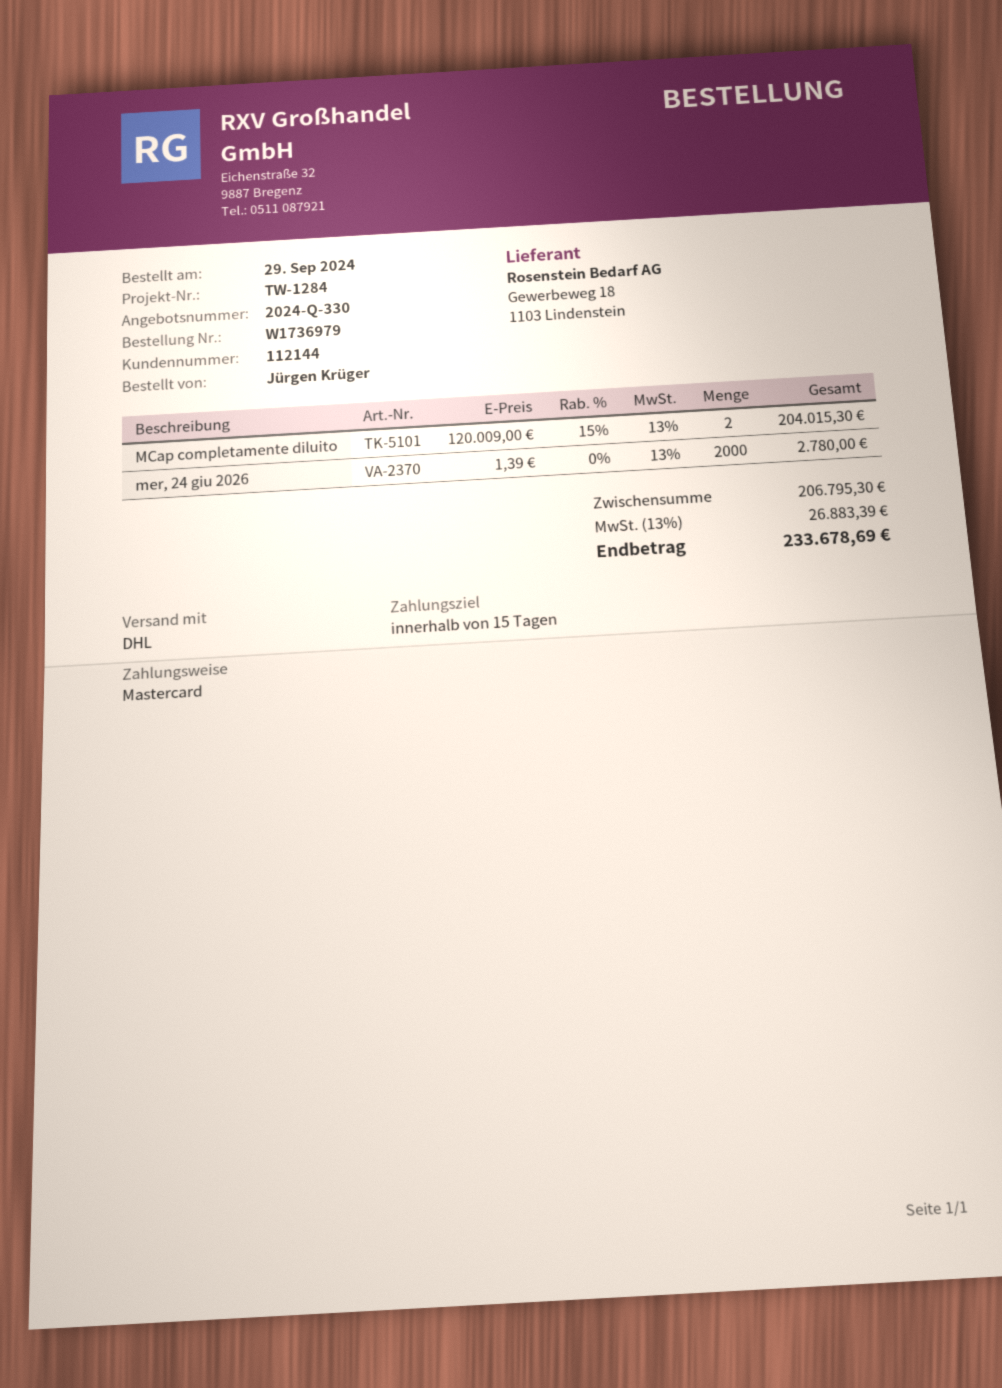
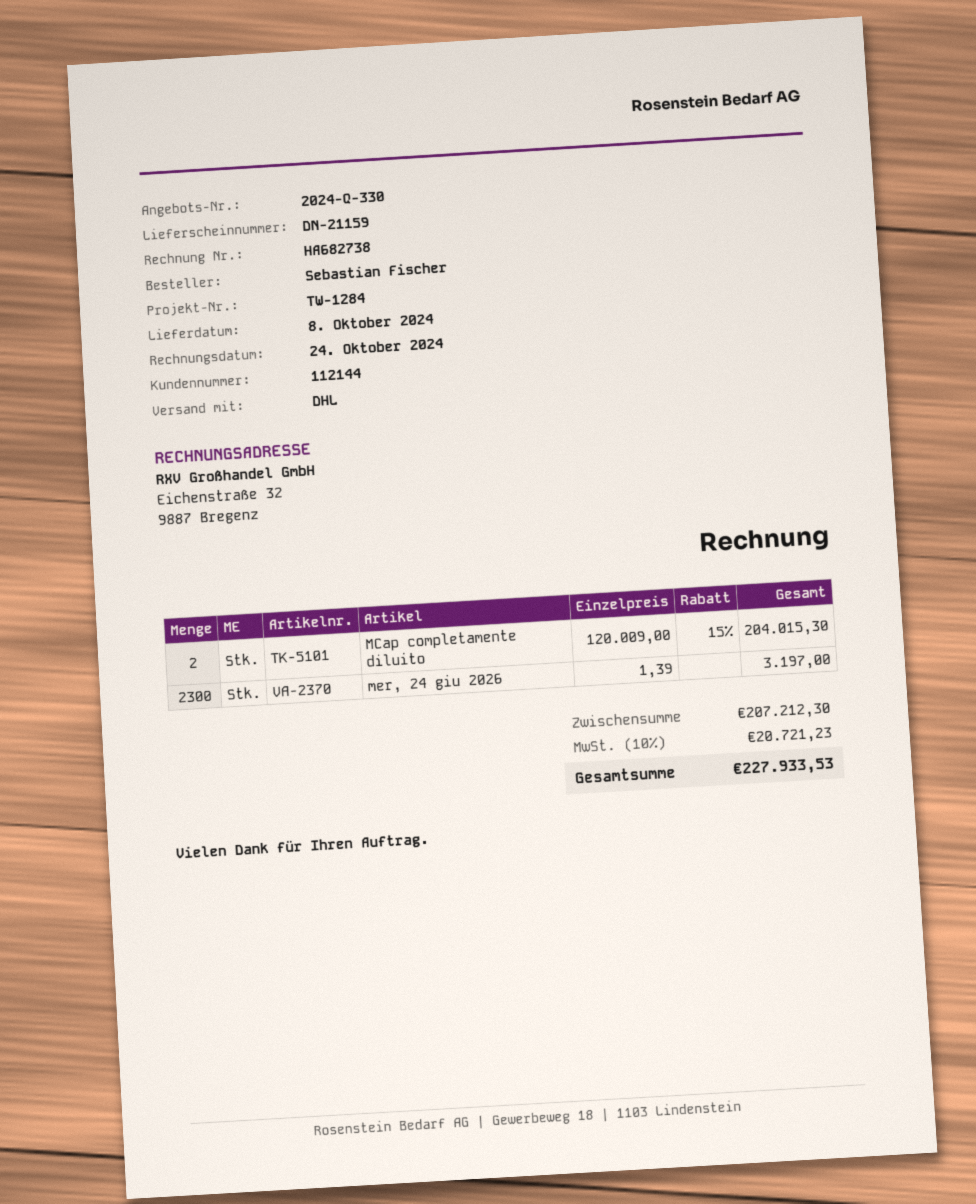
ordered by: Jürgen Krüger -> Sebastian Fischer
mer, 24 giu 2026: 2000 x 1.39 = 2780.00 -> 2300 x 1.39 = 3197.00
subtotal: 206795.30 -> 207212.30
tax: 13% = 26883.39 -> 10% = 20721.23
total: 233678.69 -> 227933.53

